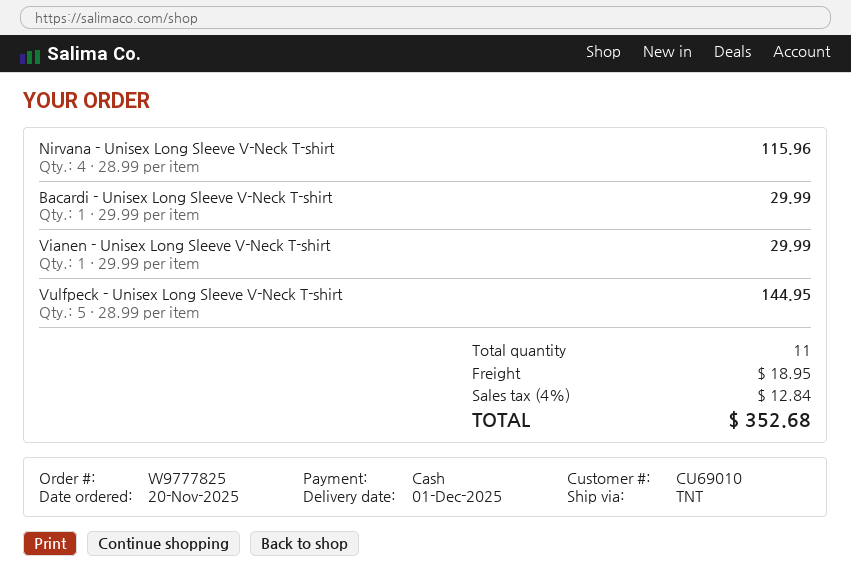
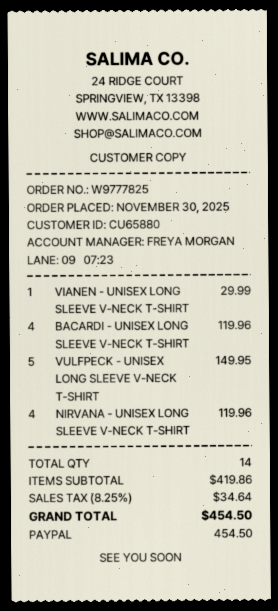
order date: 2025-11-20 -> 2025-11-30
customer number: CU69010 -> CU65880
payment method: cash -> PayPal
Nirvana - Unisex Long Sleeve V-Neck T-shirt: 4 for 115.96 -> 4 for 119.96
Bacardi - Unisex Long Sleeve V-Neck T-shirt: 1 for 29.99 -> 4 for 119.96
Vulfpeck - Unisex Long Sleeve V-Neck T-shirt: 5 for 144.95 -> 5 for 149.95
total quantity: 11 -> 14
shipping: 18.95 -> none
tax: 4% = 12.84 -> 8.25% = 34.64
total: 352.68 -> 454.50

